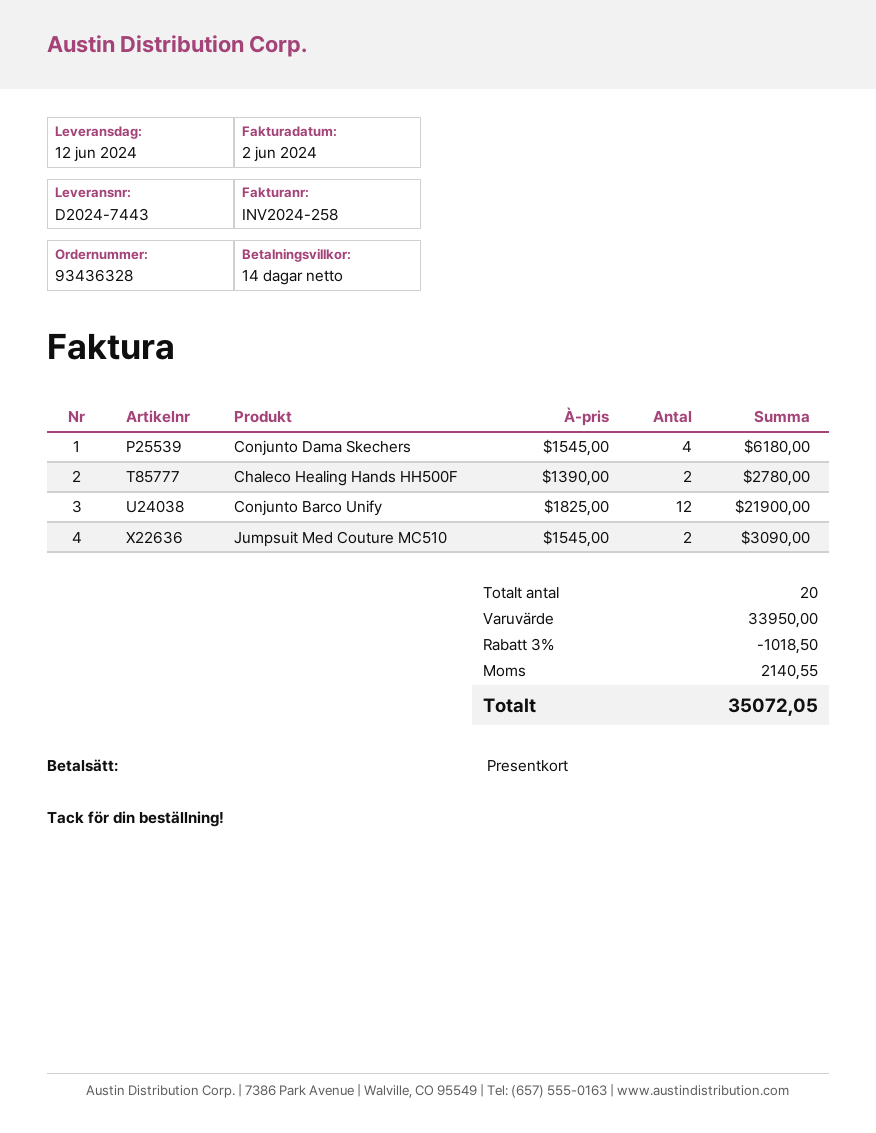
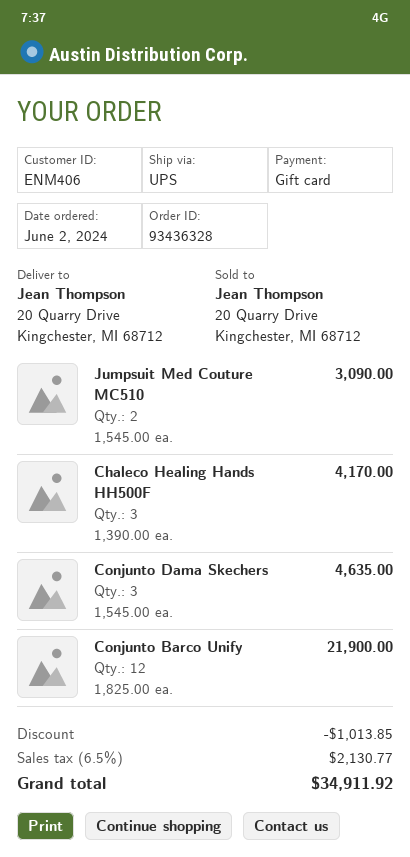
Conjunto Dama Skechers: 4 x 1545.00 = 6180.00 -> 3 x 1545.00 = 4635.00
Chaleco Healing Hands HH500F: 2 x 1390.00 = 2780.00 -> 3 x 1390.00 = 4170.00
discount: 1018.50 -> 1013.85
tax: 2140.55 -> 2130.77
total: 35072.05 -> 34911.92

